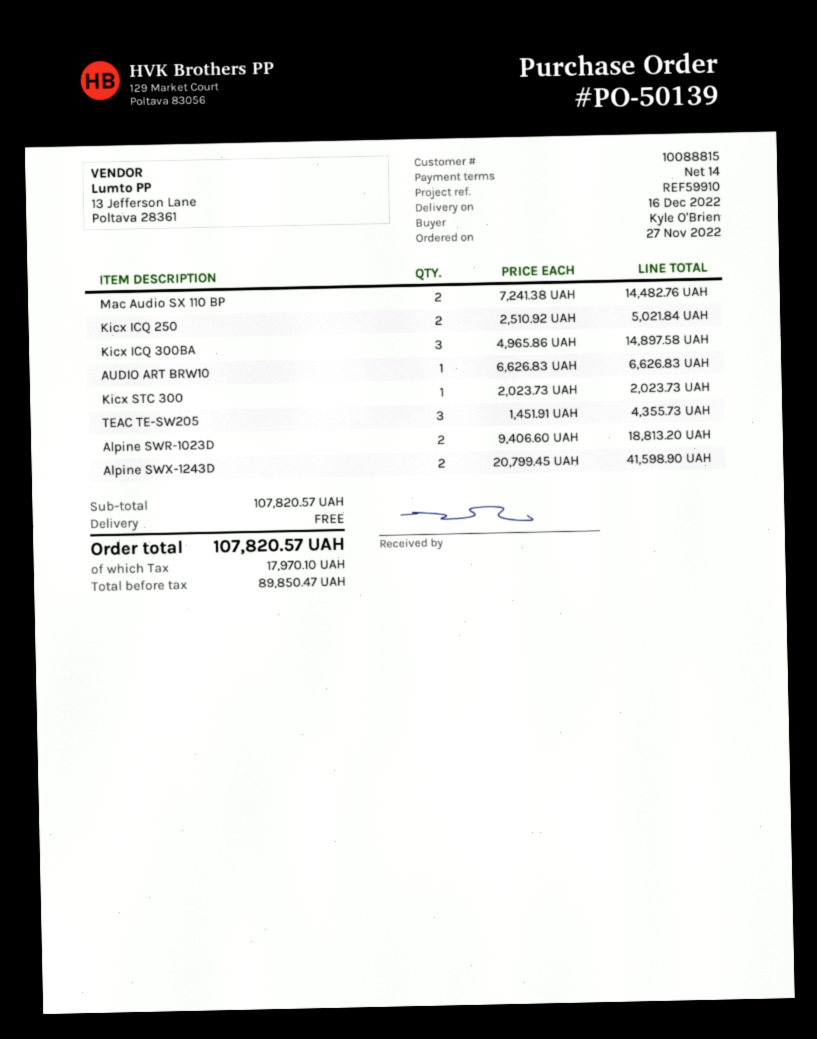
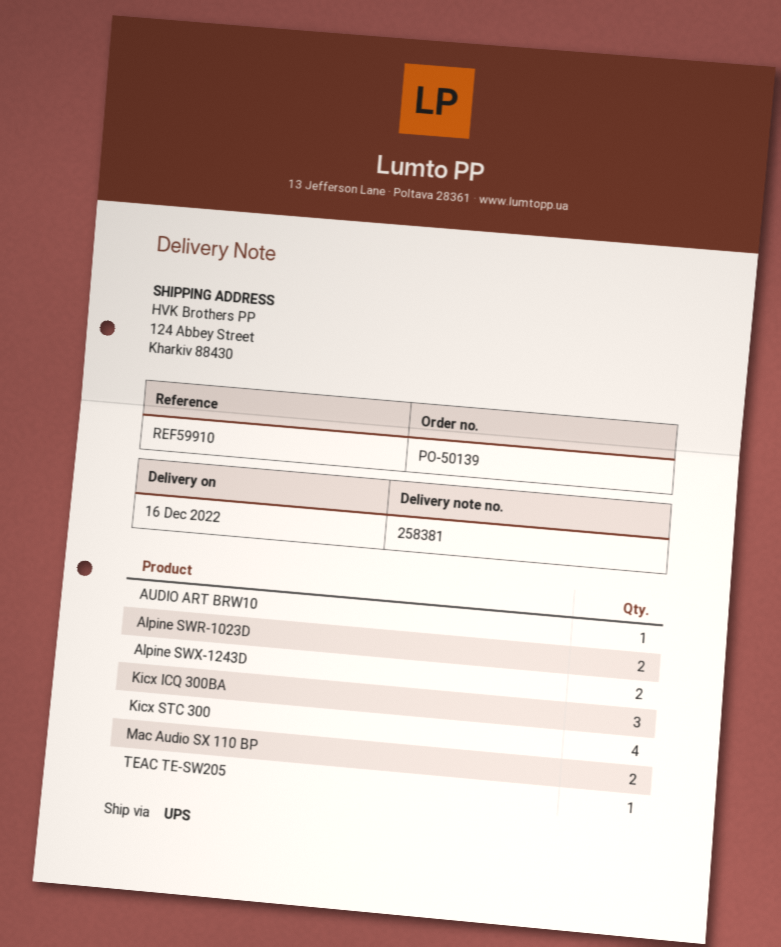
Kicx ICQ 250: 2 -> none
Kicx STC 300: 1 -> 4
TEAC TE-SW205: 3 -> 1

